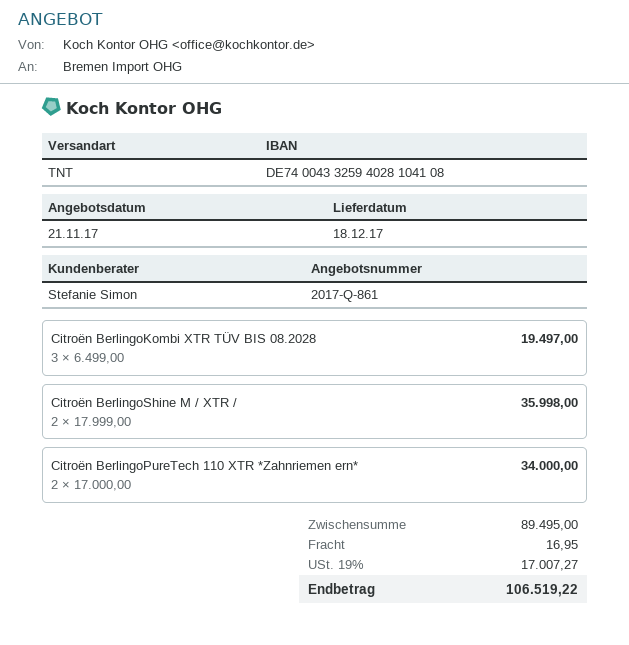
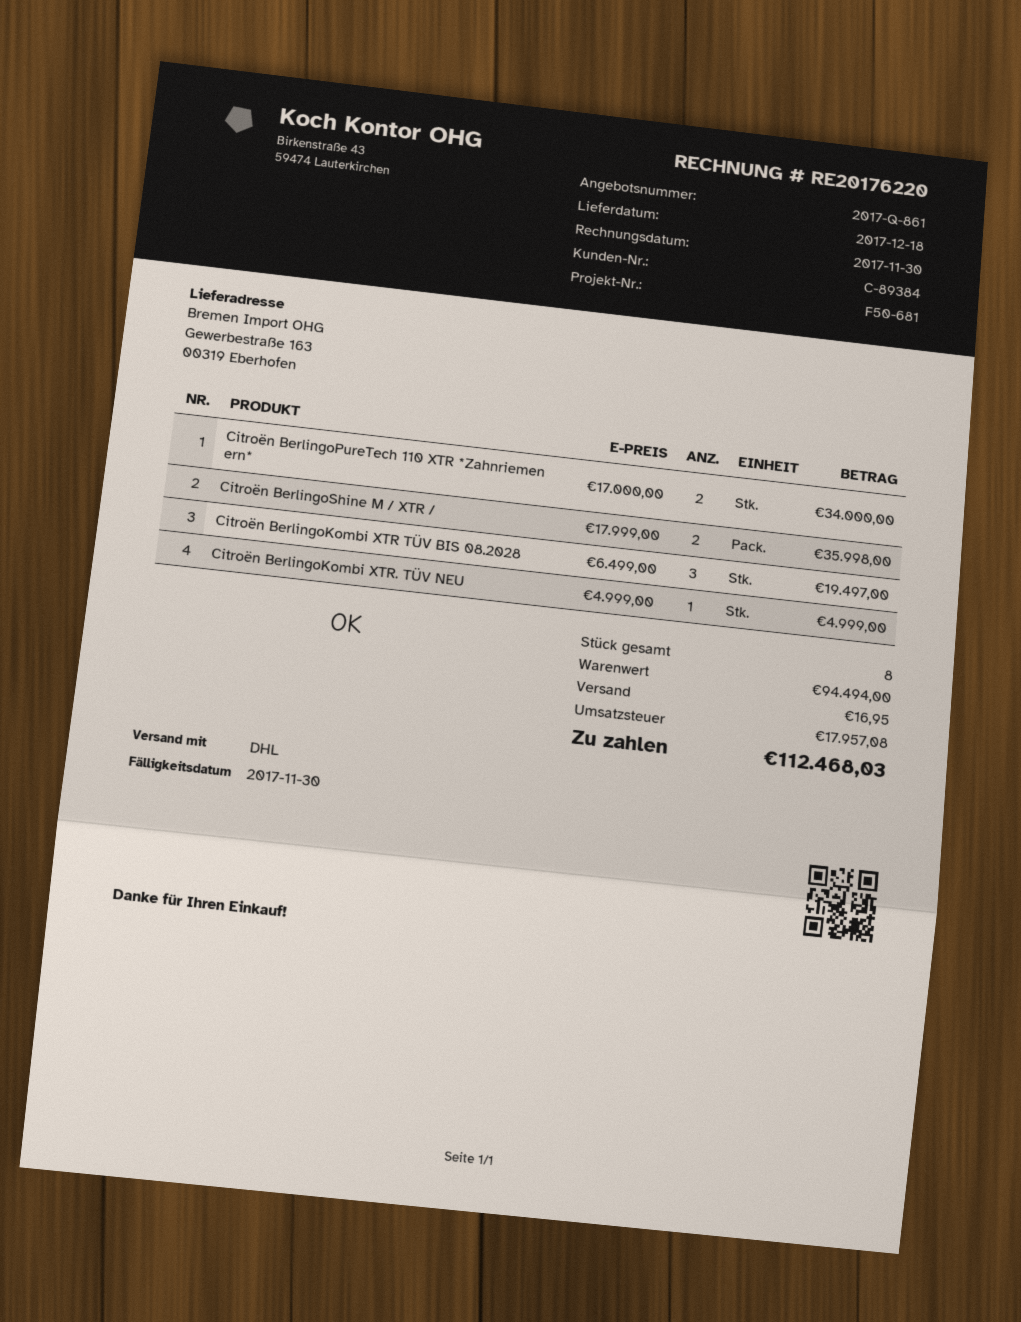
shipping method: TNT -> DHL
Citroën BerlingoKombi XTR. TÜV NEU: none -> 1 x 4999.00 = 4999.00
subtotal: 89495.00 -> 94494.00
tax: 17007.27 -> 17957.08
total: 106519.22 -> 112468.03

